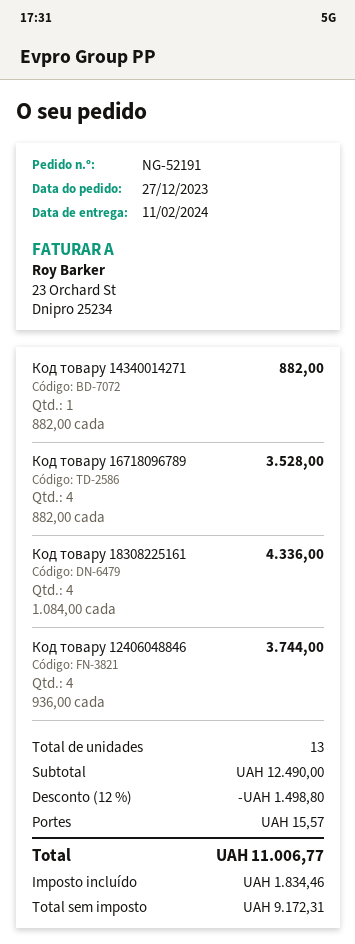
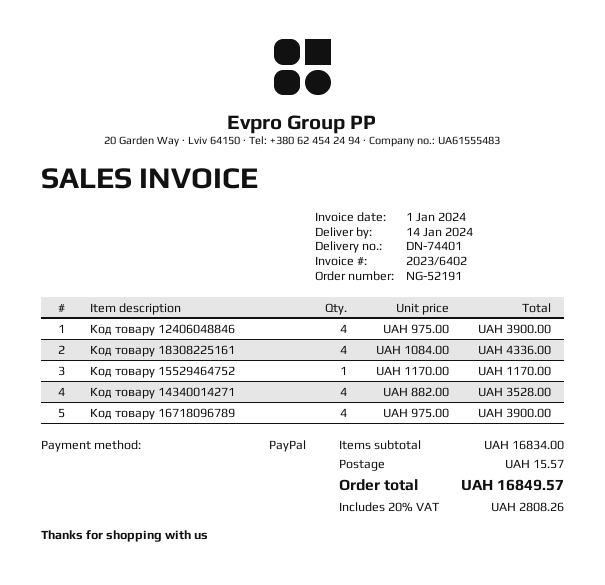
delivery date: 2024-02-11 -> 2024-01-14
Код товару 14340014271: 1 x 882.00 = 882.00 -> 4 x 882.00 = 3528.00
Код товару 16718096789: 4 x 882.00 = 3528.00 -> 4 x 975.00 = 3900.00
Код товару 12406048846: 4 x 936.00 = 3744.00 -> 4 x 975.00 = 3900.00
Код товару 15529464752: none -> 1 x 1170.00 = 1170.00
subtotal: 12490.00 -> 16834.00
discount: 12% = 1498.80 -> none
tax: 1834.46 -> 2808.26
total: 11006.77 -> 16849.57

